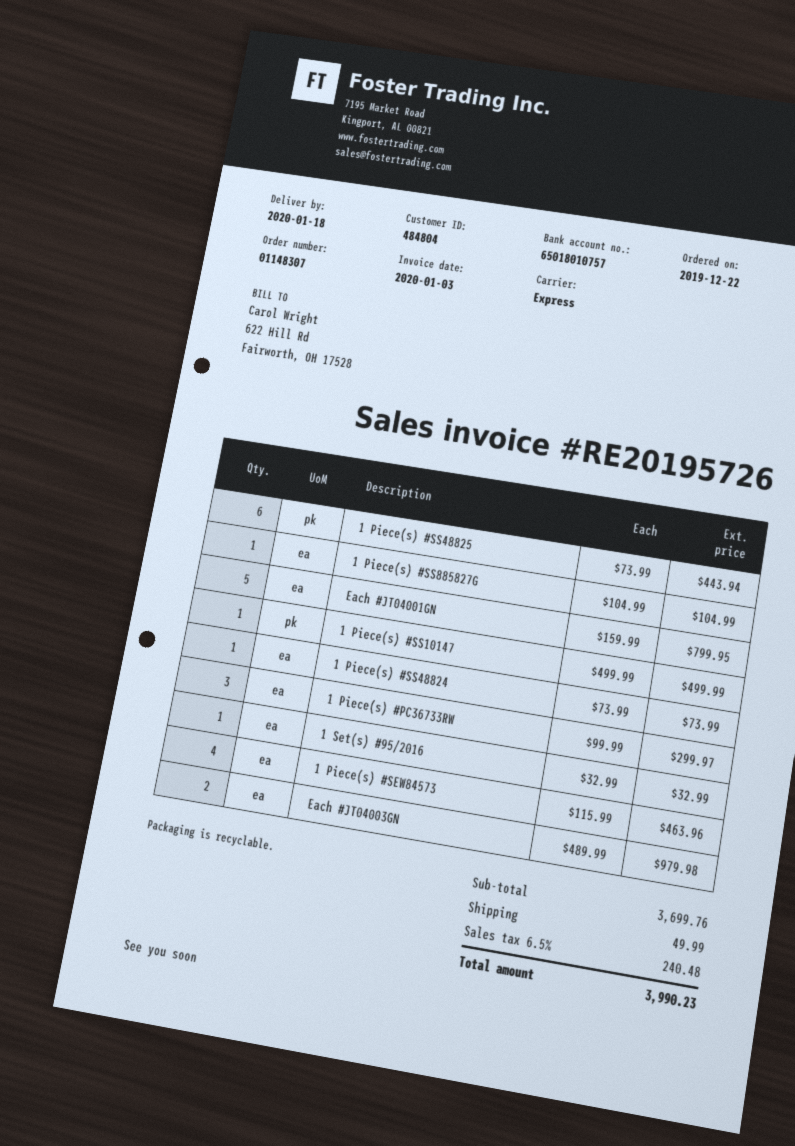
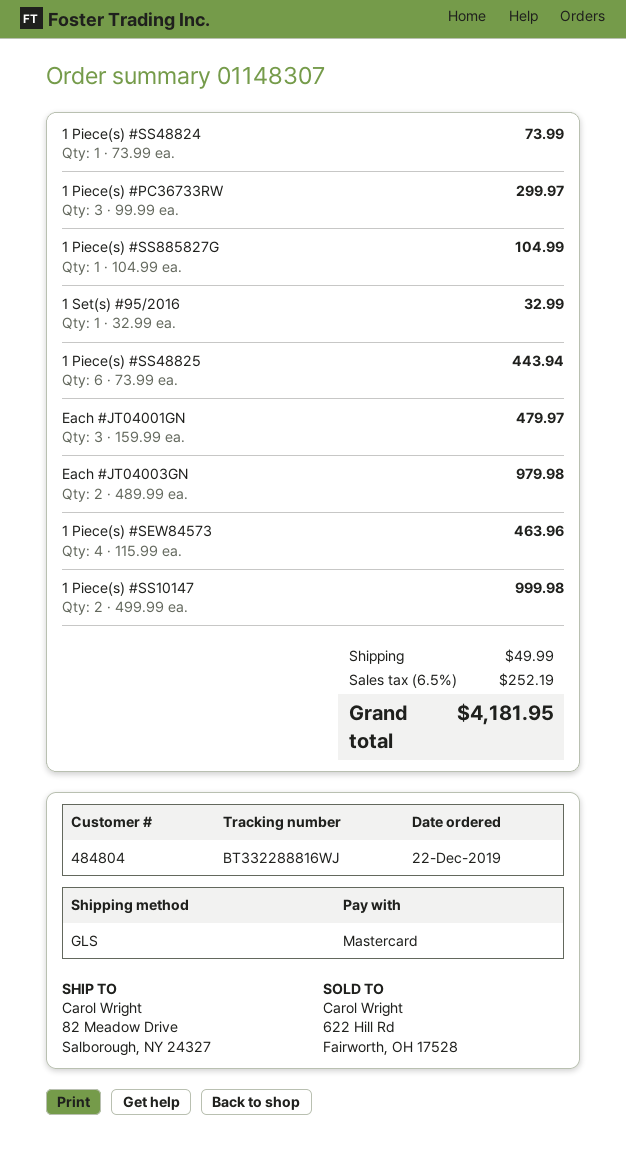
shipping method: express -> GLS
Each #JT04001GN: 5 x 159.99 = 799.95 -> 3 x 159.99 = 479.97
1 Piece(s) #SS10147: 1 x 499.99 = 499.99 -> 2 x 499.99 = 999.98
tax: 6.5% = 240.48 -> 6.5% = 252.19
total: 3990.23 -> 4181.95

